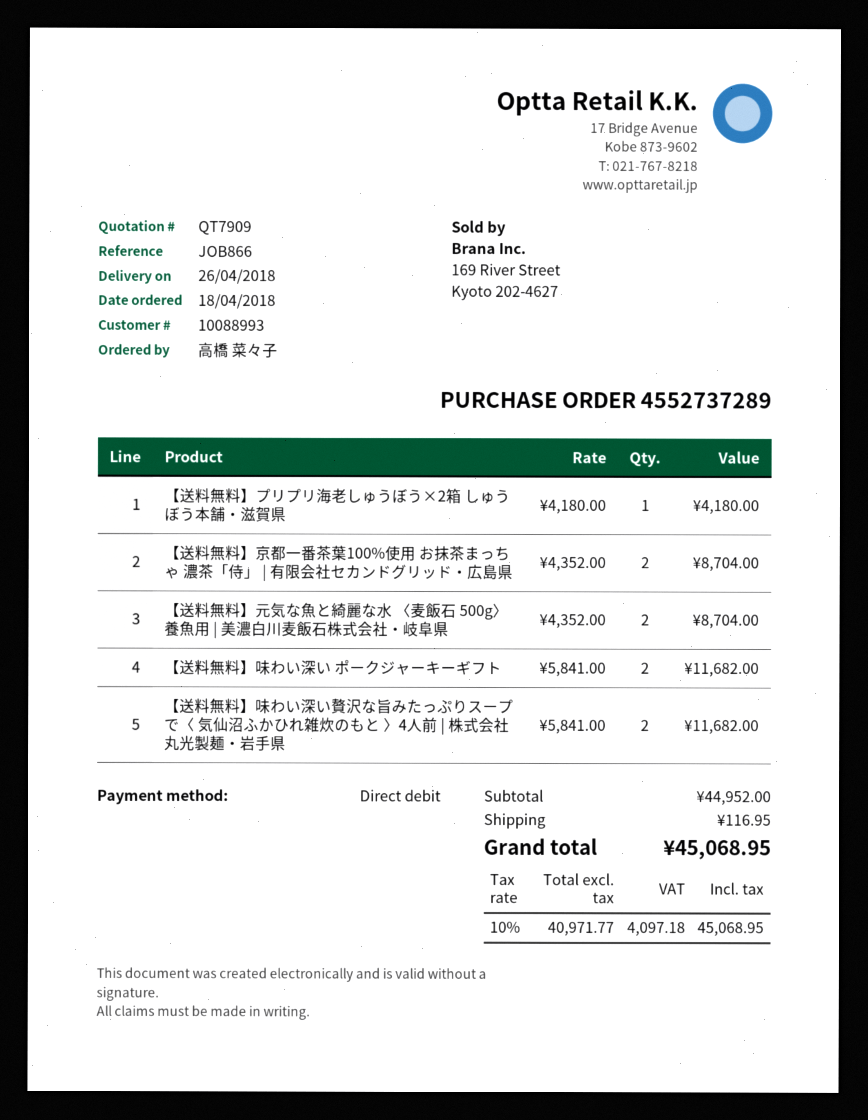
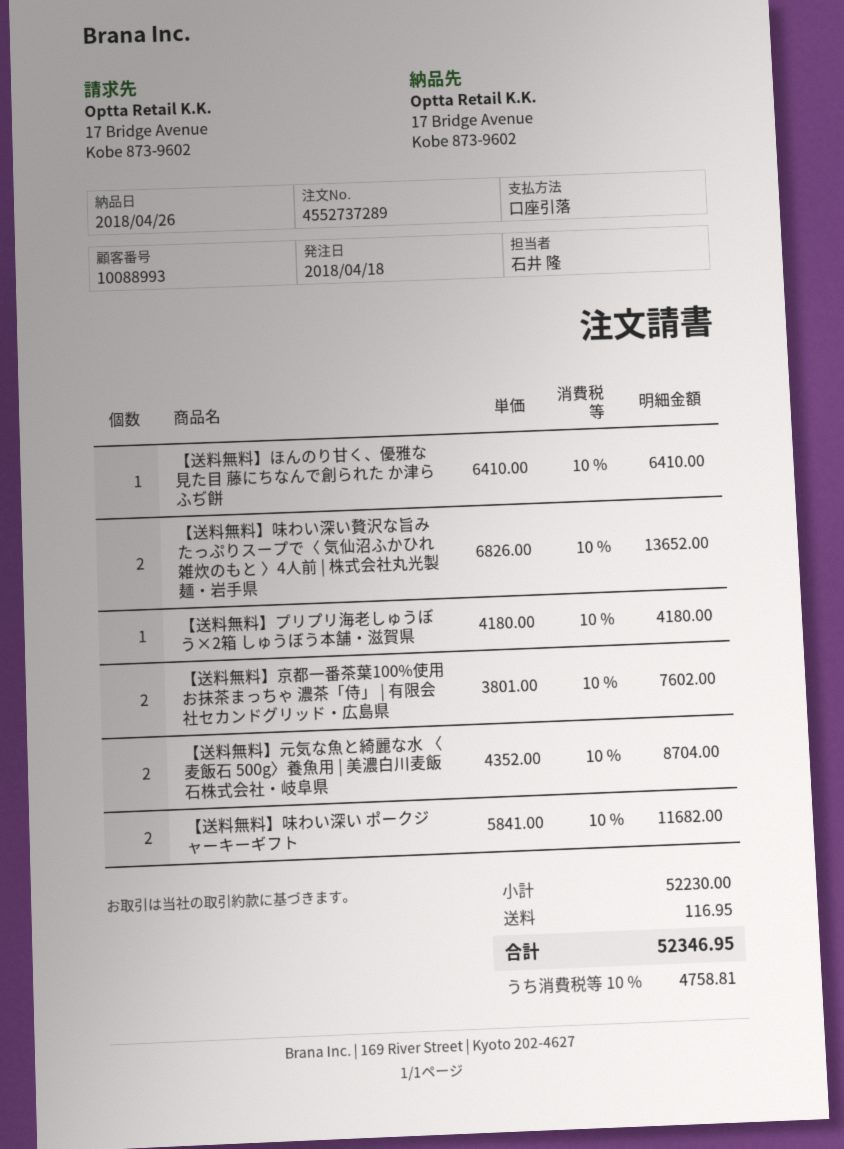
【送料無料】京都一番茶葉100%使用 お抹茶まっちゃ 濃茶「侍」 | 有限会社セカンドグリッド・広島県: 2 x 4352.00 = 8704.00 -> 2 x 3801.00 = 7602.00
【送料無料】味わい深い贅沢な旨みたっぷりスープで〈 気仙沼ふかひれ雑炊のもと 〉4人前 | 株式会社丸光製麺・岩手県: 2 x 5841.00 = 11682.00 -> 2 x 6826.00 = 13652.00
【送料無料】ほんのり甘く、優雅な見た目 藤にちなんで創られた か津ら ふぢ餅: none -> 1 x 6410.00 = 6410.00
subtotal: 44952.00 -> 52230.00
tax: 10% = 4097.18 -> 10% = 4758.81
total: 45068.95 -> 52346.95

